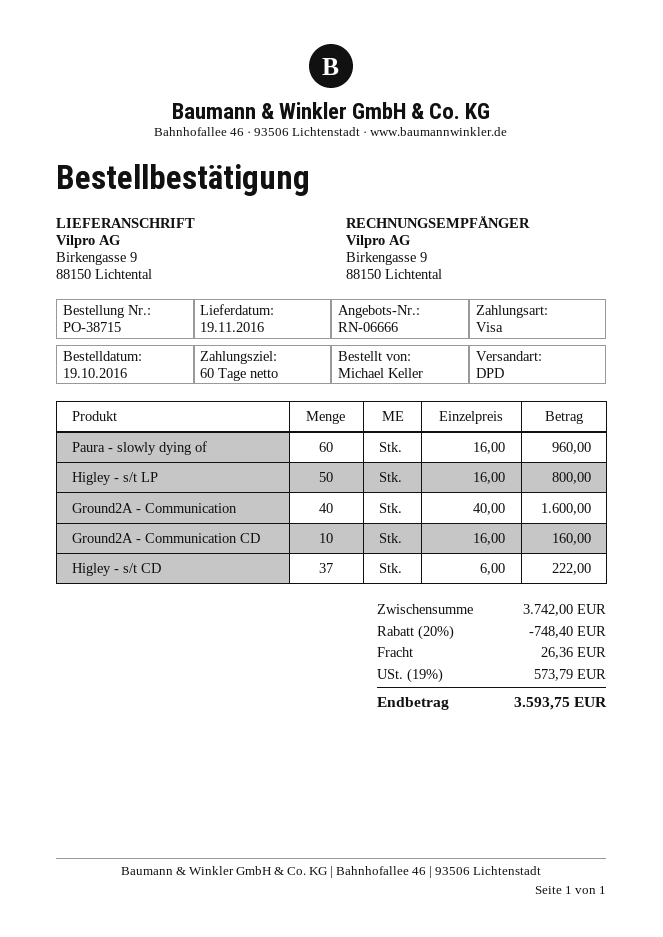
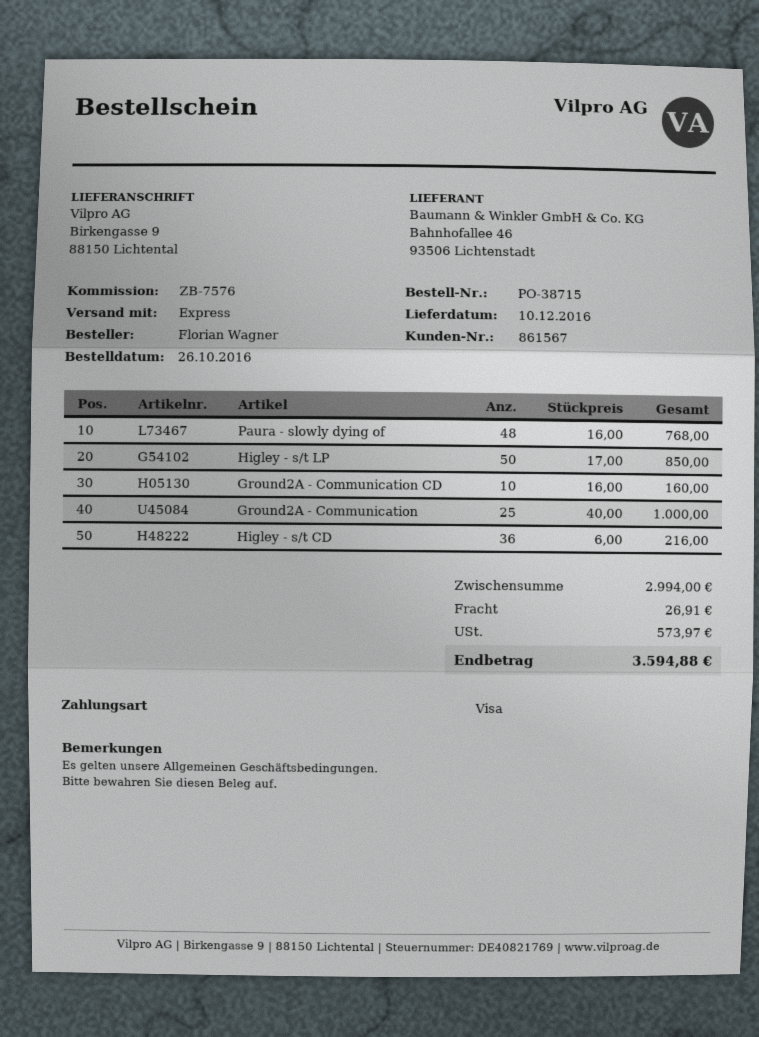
order date: 2016-10-19 -> 2016-10-26
delivery date: 2016-11-19 -> 2016-12-10
ordered by: Michael Keller -> Florian Wagner
shipping method: DPD -> express
Paura - slowly dying of: 60 x 16.00 = 960.00 -> 48 x 16.00 = 768.00
Higley - s/t LP: 50 x 16.00 = 800.00 -> 50 x 17.00 = 850.00
Ground2A - Communication: 40 x 40.00 = 1600.00 -> 25 x 40.00 = 1000.00
Higley - s/t CD: 37 x 6.00 = 222.00 -> 36 x 6.00 = 216.00
subtotal: 3742.00 -> 2994.00
discount: 20% = 748.40 -> none
shipping: 26.36 -> 26.91
tax: 573.79 -> 573.97
total: 3593.75 -> 3594.88

